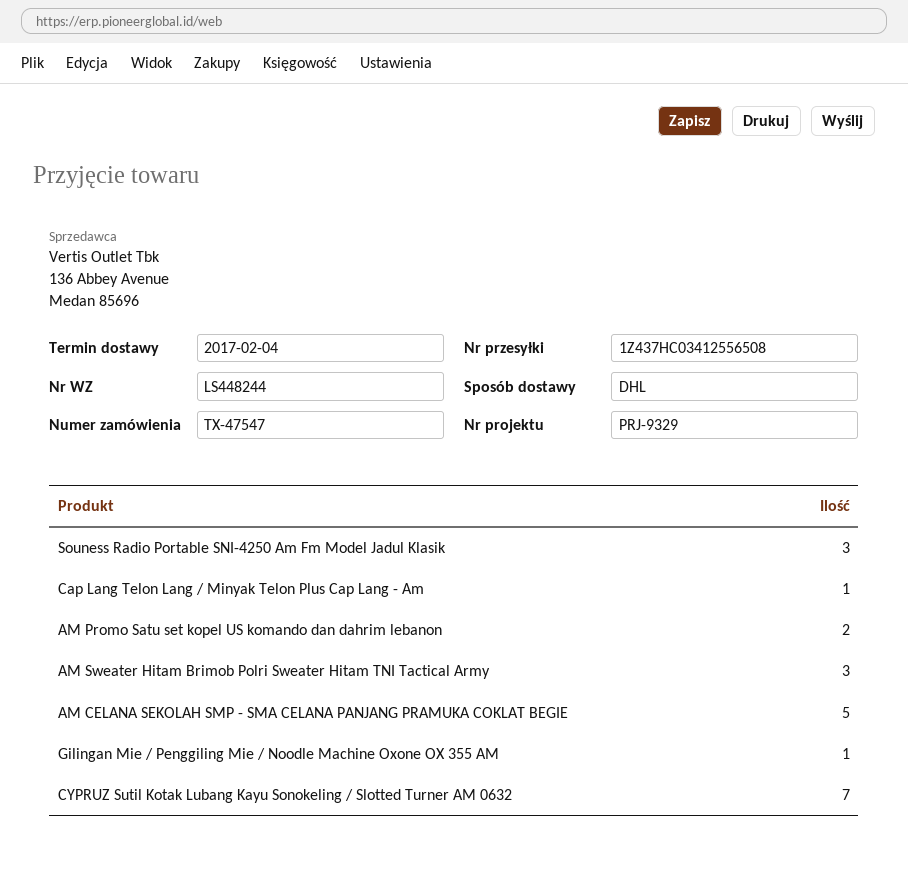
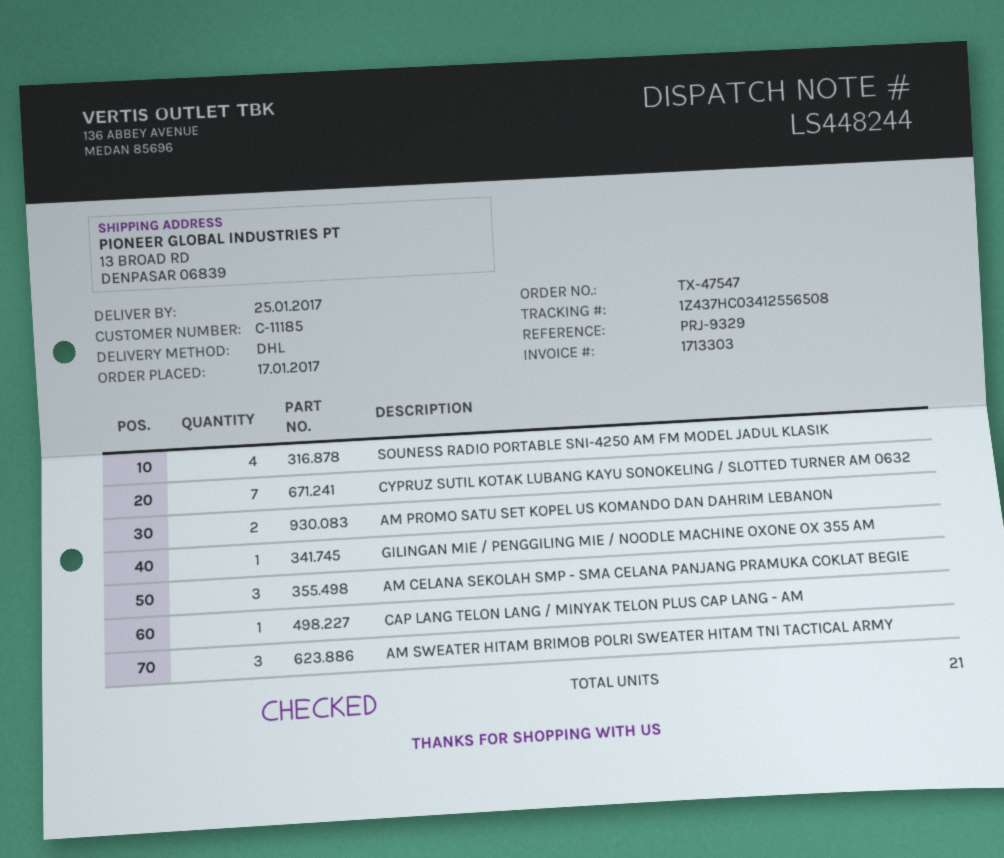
delivery date: 2017-02-04 -> 2017-01-25
Souness Radio Portable SNI-4250 Am Fm Model Jadul Klasik: 3 -> 4
AM CELANA SEKOLAH SMP - SMA CELANA PANJANG PRAMUKA COKLAT BEGIE: 5 -> 3

